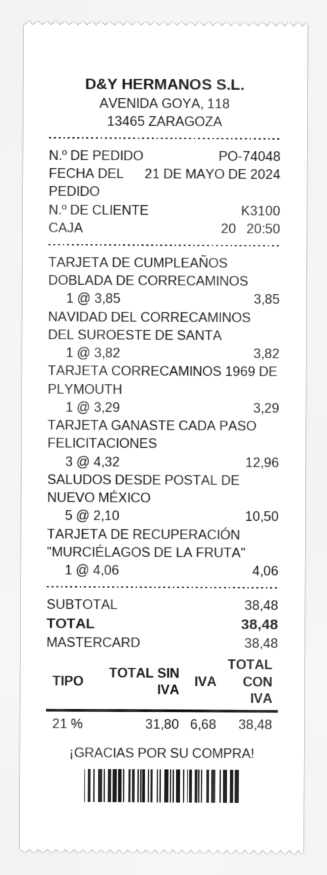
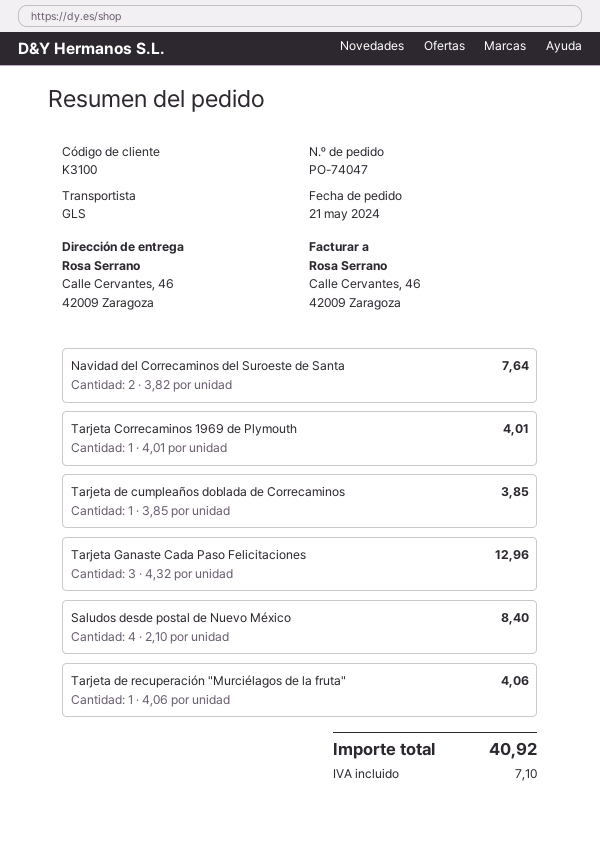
order number: PO-74048 -> PO-74047
NAVIDAD DEL CORRECAMINOS DEL SUROESTE DE SANTA: 1 x 3.82 = 3.82 -> 2 x 3.82 = 7.64
TARJETA CORRECAMINOS 1969 DE PLYMOUTH: 1 x 3.29 = 3.29 -> 1 x 4.01 = 4.01
SALUDOS DESDE POSTAL DE NUEVO MÉXICO: 5 x 2.10 = 10.50 -> 4 x 2.10 = 8.40
tax: 6.68 -> 7.10
total: 38.48 -> 40.92

